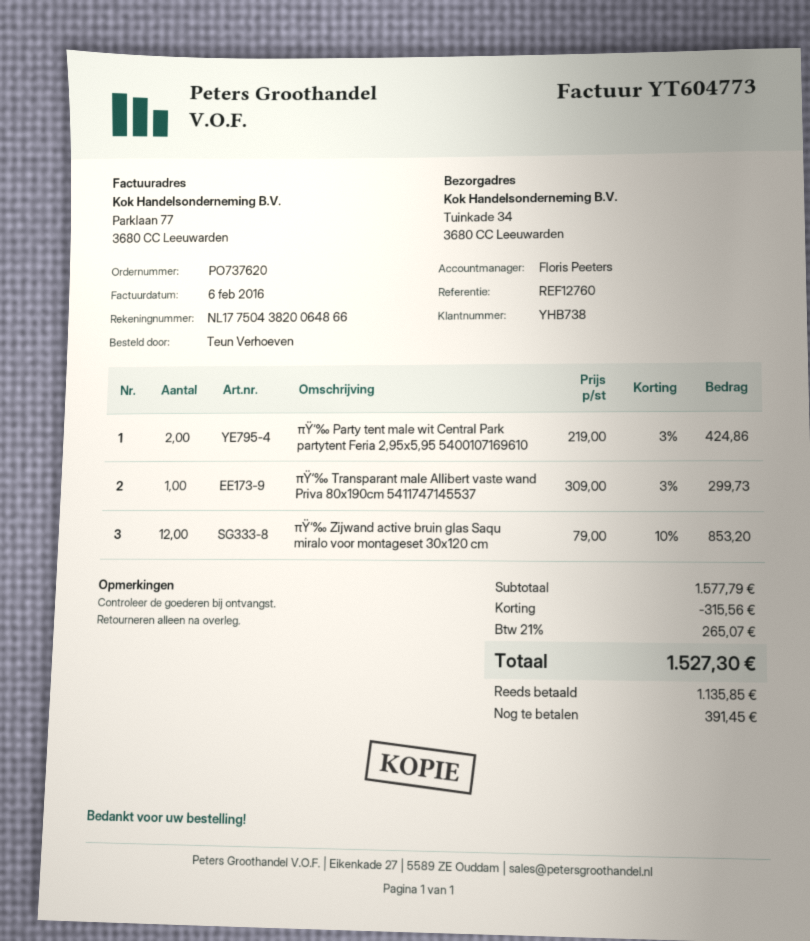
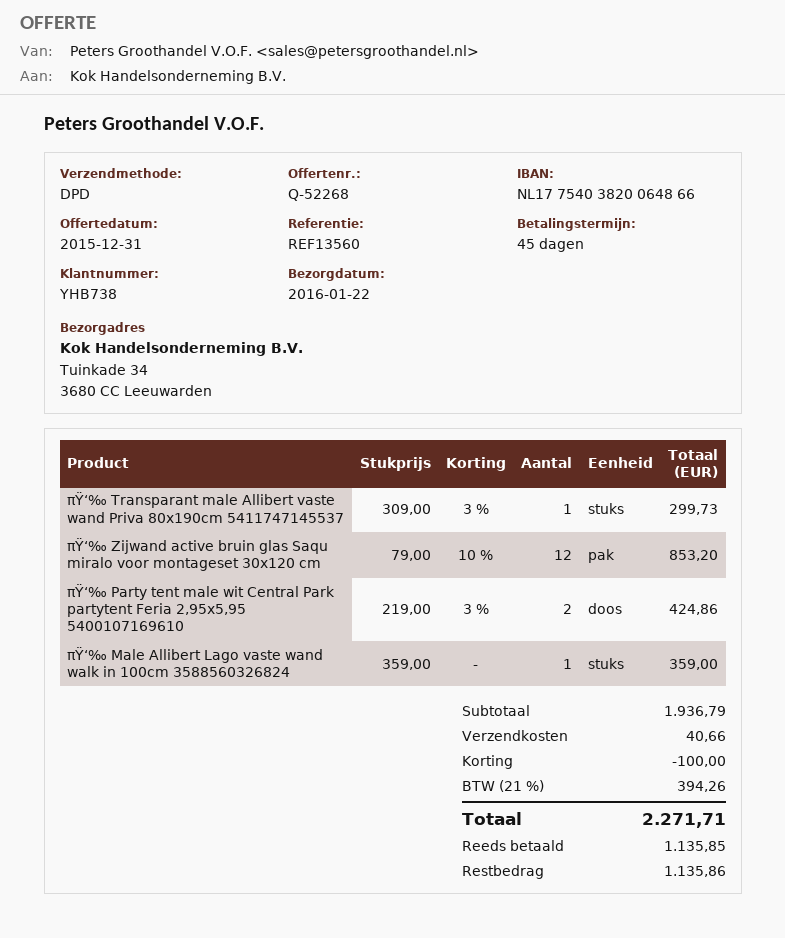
reference: REF12760 -> REF13560
bank account: NL1775043820064866 -> NL1775403820064866
πŸ‘‰ Male Allibert Lago vaste wand walk in 100cm 3588560326824: none -> 1 x 359.00 = 359.00
subtotal: 1577.79 -> 1936.79
discount: 315.56 -> 100.00
shipping: none -> 40.66
tax: 21% = 265.07 -> 21% = 394.26
total: 1527.30 -> 2271.71
balance: 391.45 -> 1135.86

